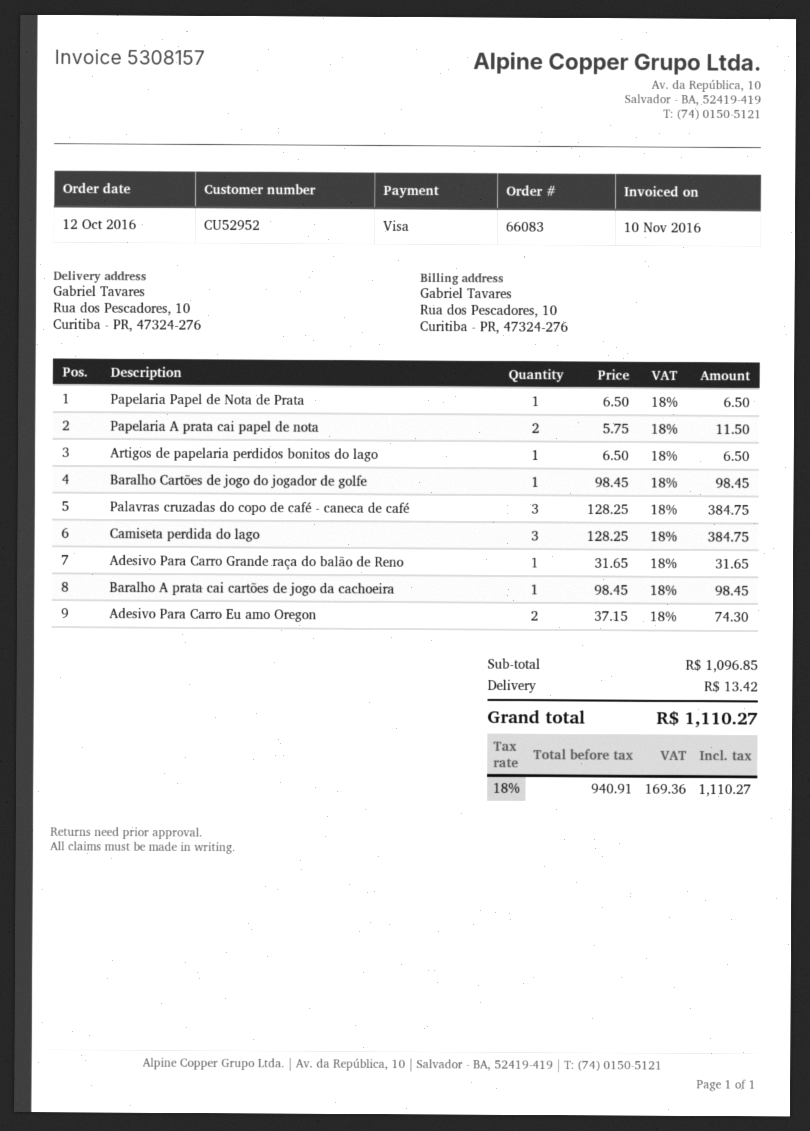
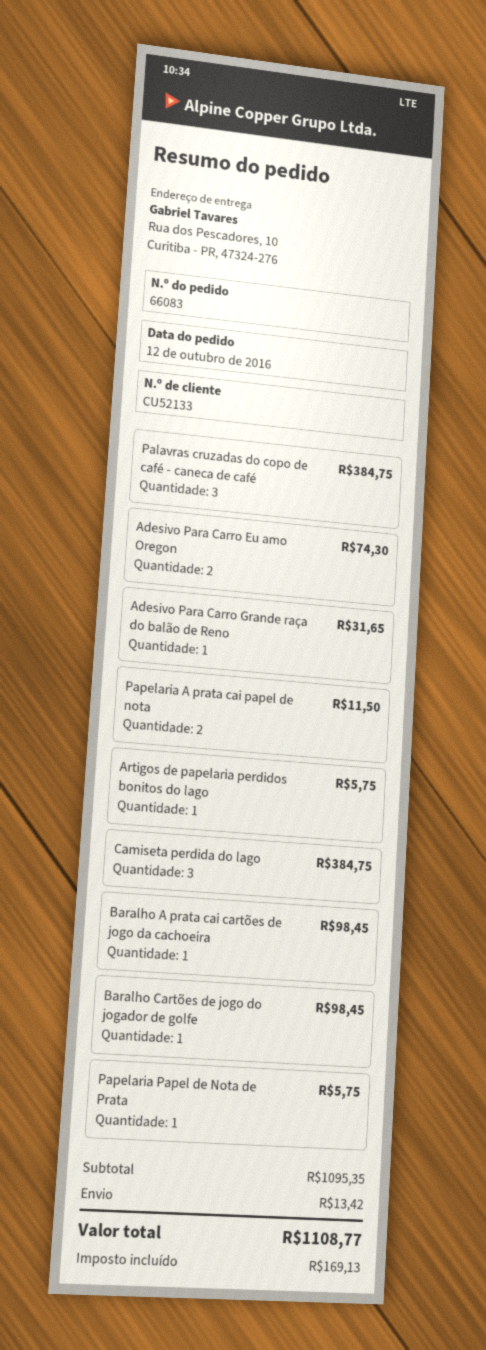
customer number: CU52952 -> CU52133
Papelaria Papel de Nota de Prata: 1 for 6.50 -> 1 for 5.75
Artigos de papelaria perdidos bonitos do lago: 1 for 6.50 -> 1 for 5.75
subtotal: 1096.85 -> 1095.35
tax: 169.36 -> 169.13
total: 1110.27 -> 1108.77

